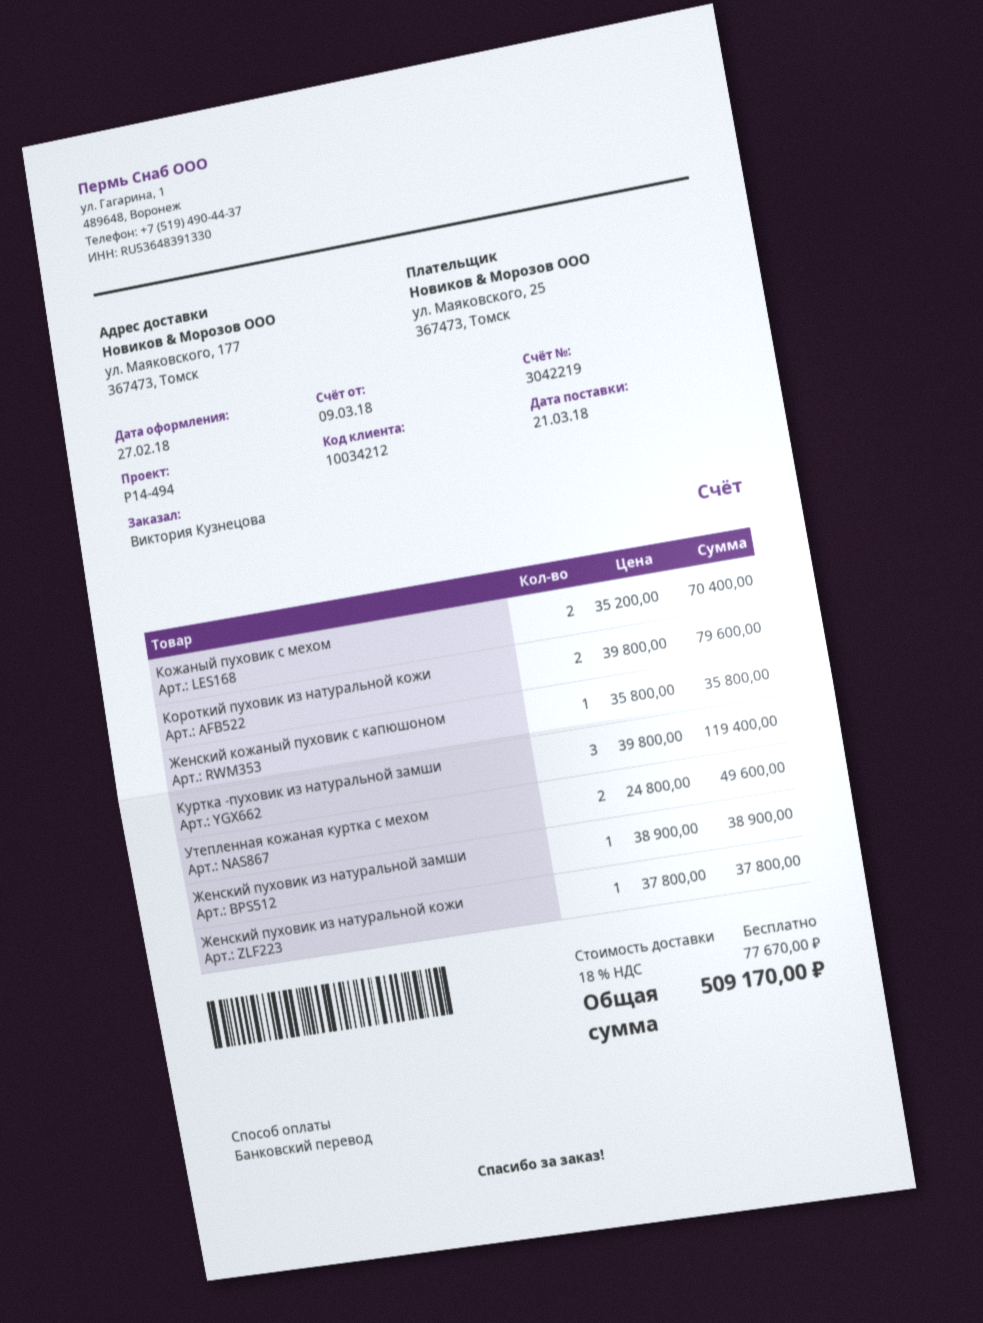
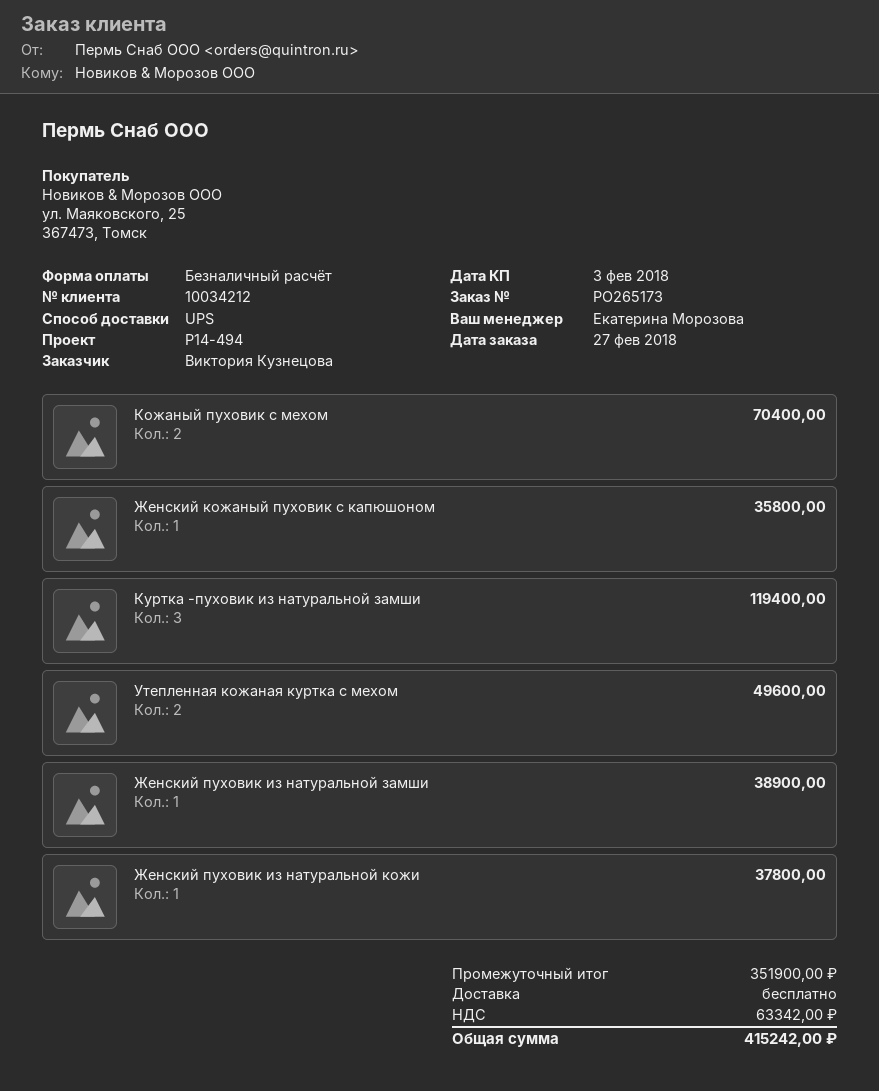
Короткий пуховик из натуральной кожи: 2 for 79600.00 -> none
tax: 77670.00 -> 63342.00
total: 509170.00 -> 415242.00

